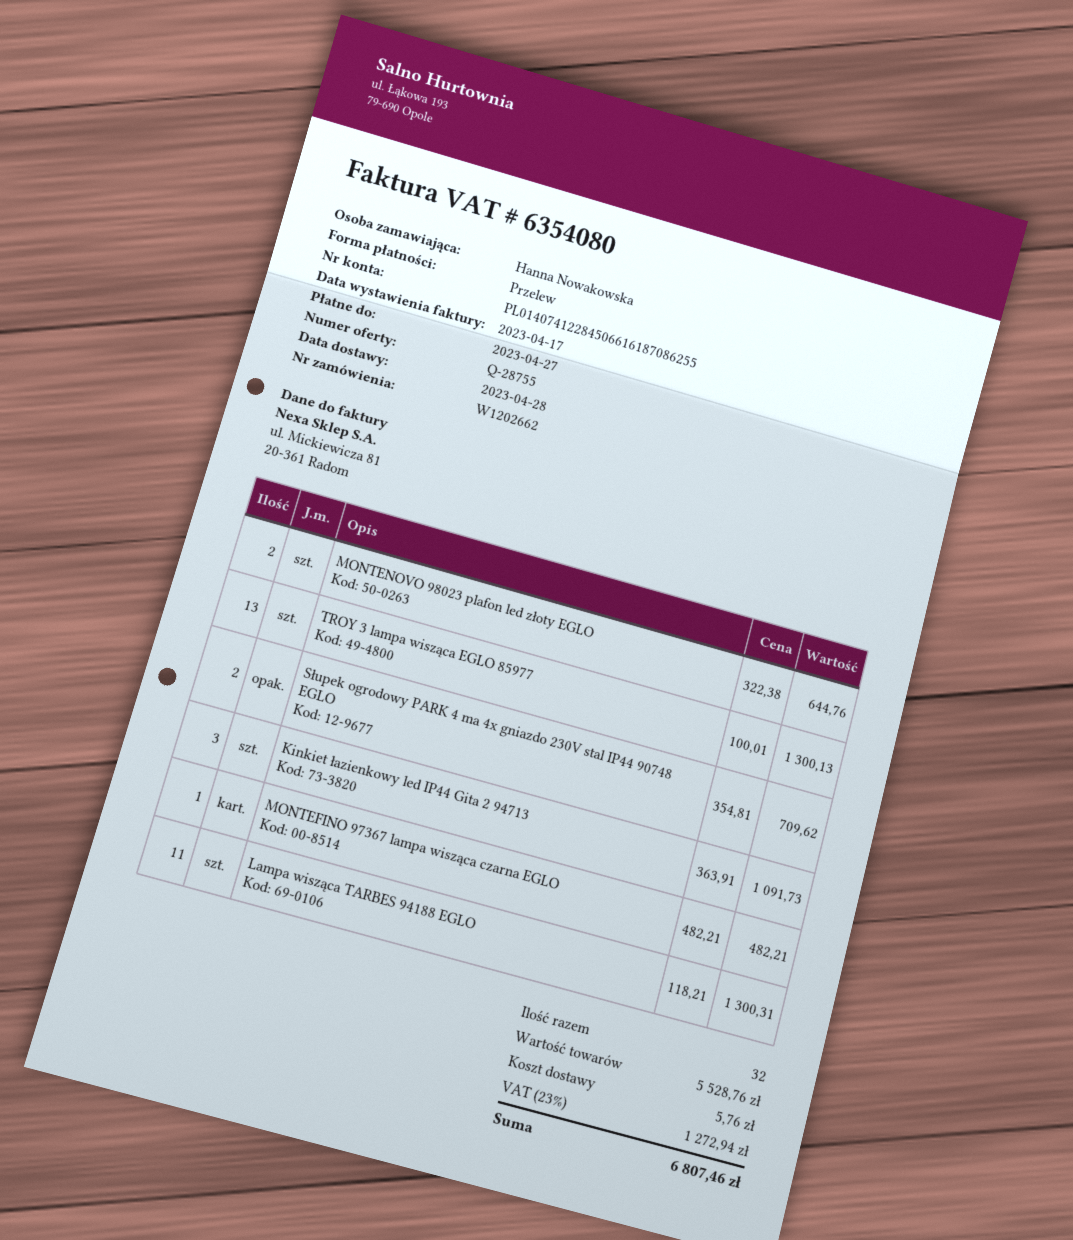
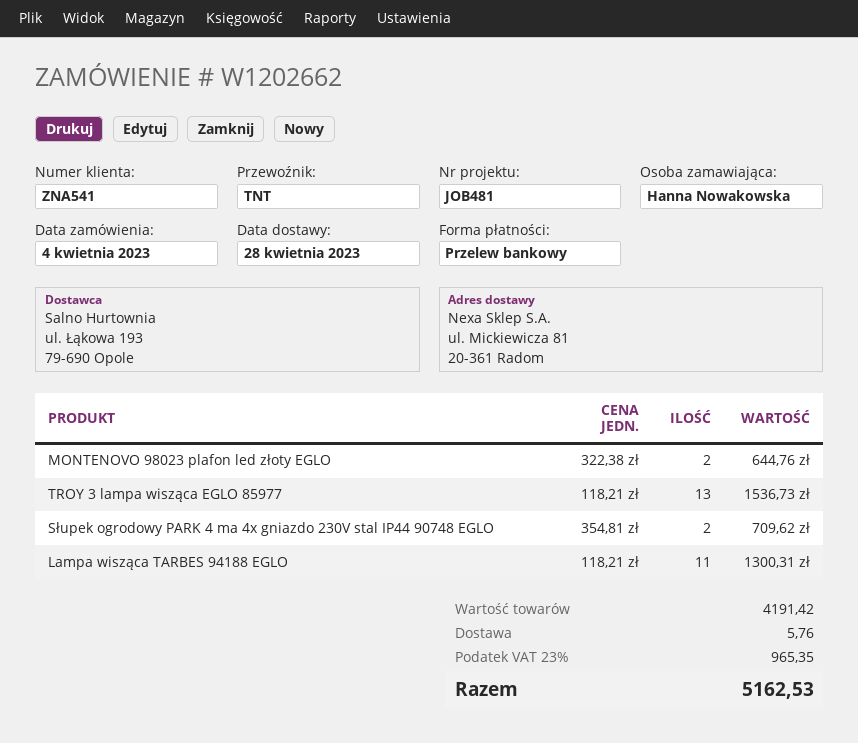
TROY 3 lampa wisząca EGLO 85977: 13 x 100.01 = 1300.13 -> 13 x 118.21 = 1536.73
Kinkiet łazienkowy led IP44 Gita 2 94713: 3 x 363.91 = 1091.73 -> none
MONTEFINO 97367 lampa wisząca czarna EGLO: 1 x 482.21 = 482.21 -> none
subtotal: 5528.76 -> 4191.42
tax: 23% = 1272.94 -> 23% = 965.35
total: 6807.46 -> 5162.53

